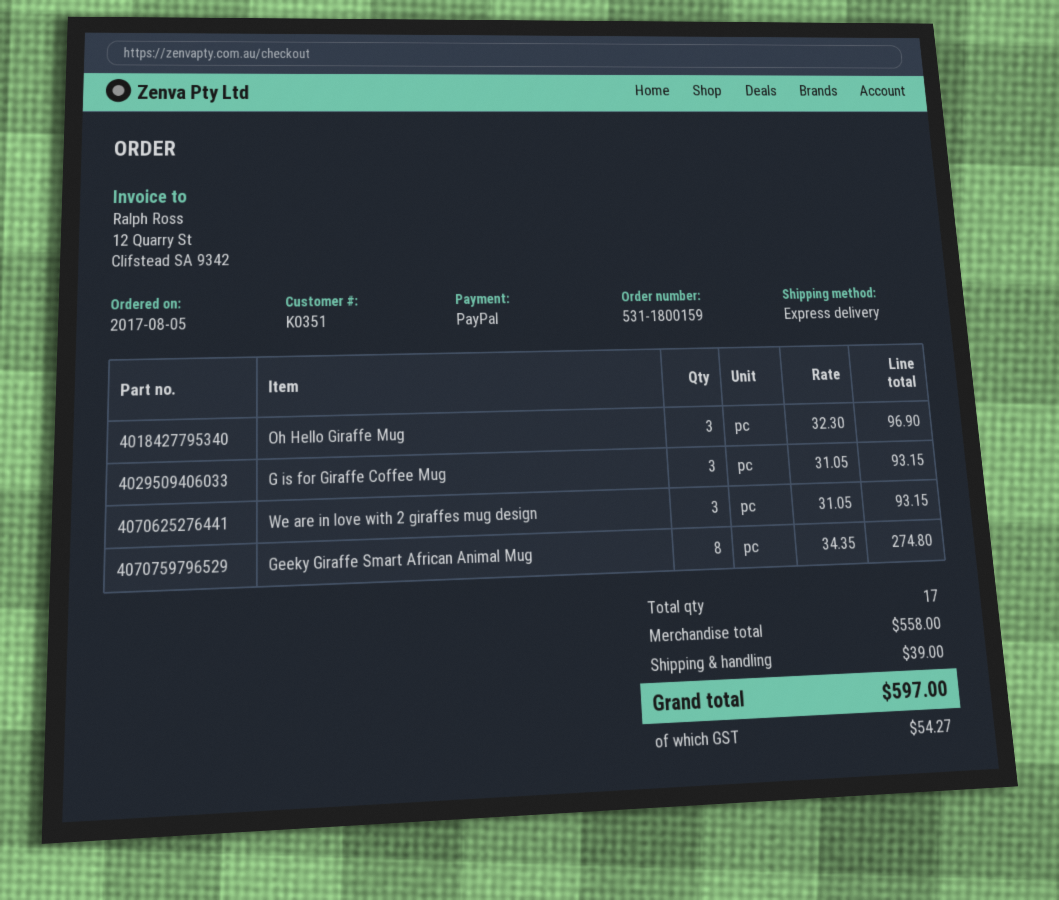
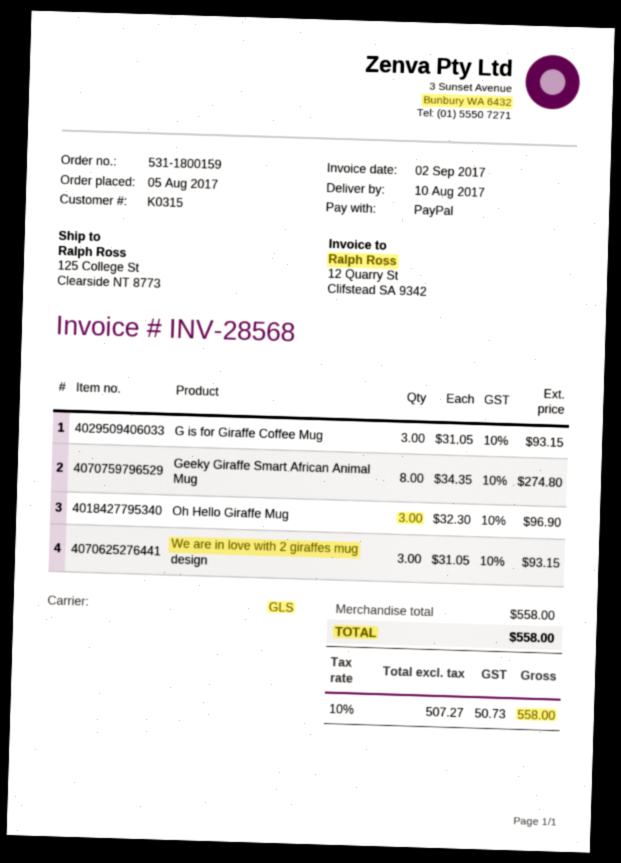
customer number: K0351 -> K0315
shipping method: express -> GLS
shipping: 39.00 -> none
tax: 54.27 -> 50.73
total: 597.00 -> 558.00

